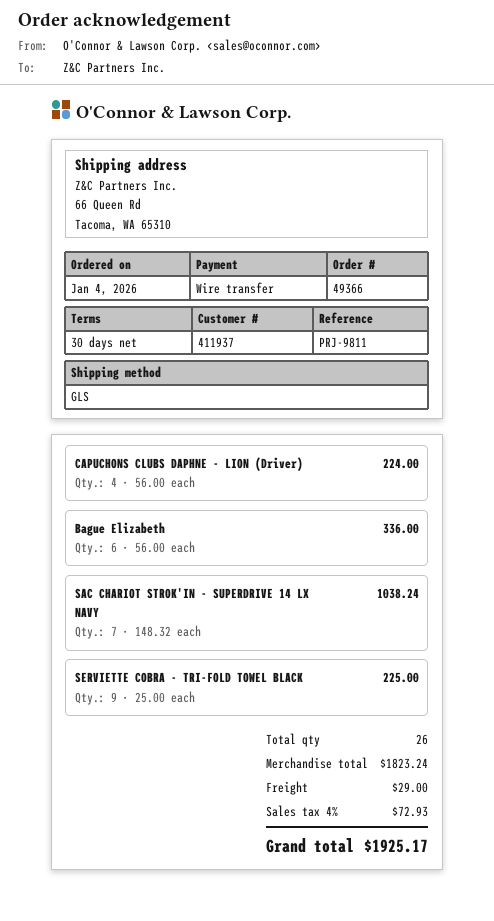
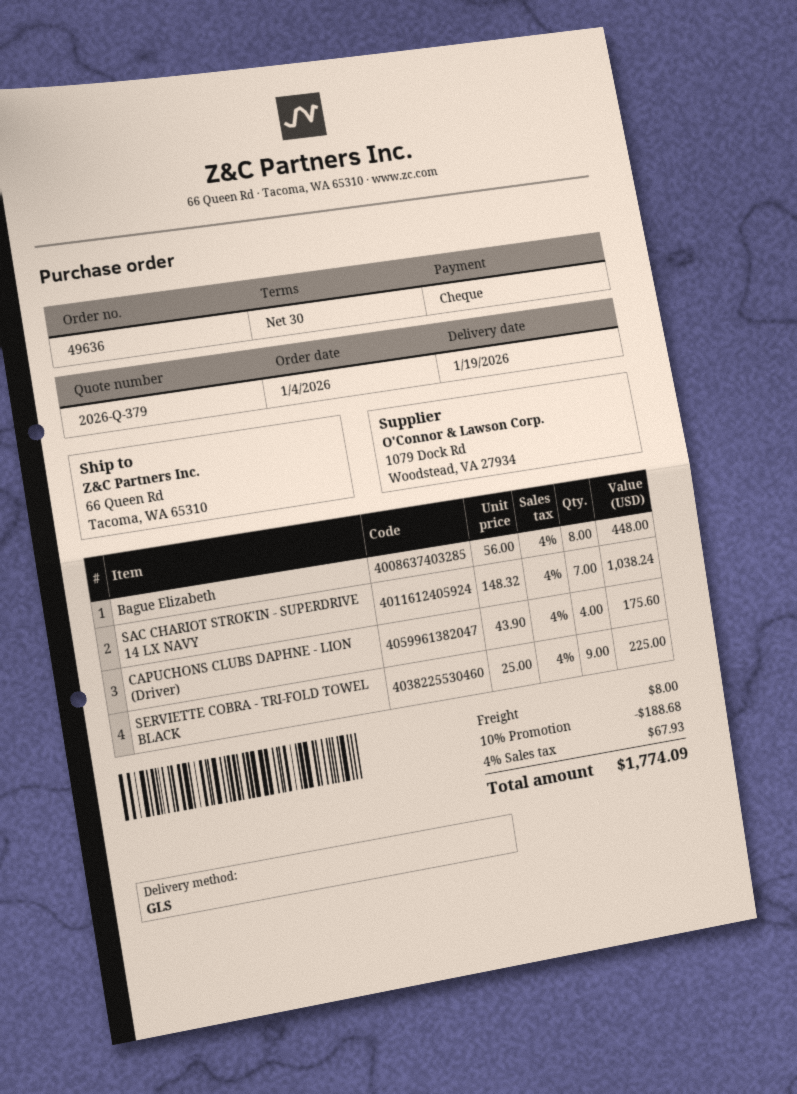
order number: 49366 -> 49636
payment method: bank transfer -> cheque
CAPUCHONS CLUBS DAPHNE - LION (Driver): 4 x 56.00 = 224.00 -> 4 x 43.90 = 175.60
Bague Elizabeth: 6 x 56.00 = 336.00 -> 8 x 56.00 = 448.00
discount: none -> 10% = 188.68
shipping: 29.00 -> 8.00
tax: 4% = 72.93 -> 4% = 67.93
total: 1925.17 -> 1774.09

